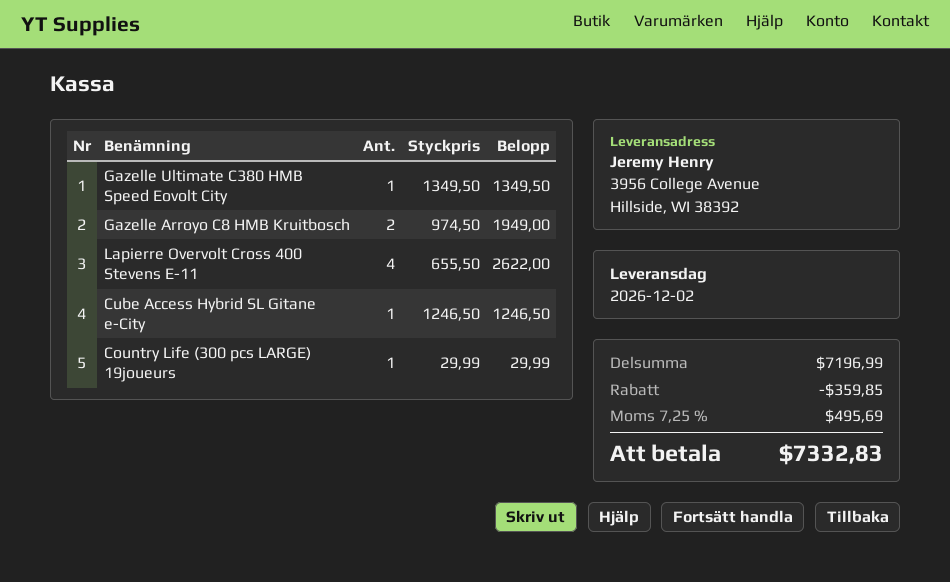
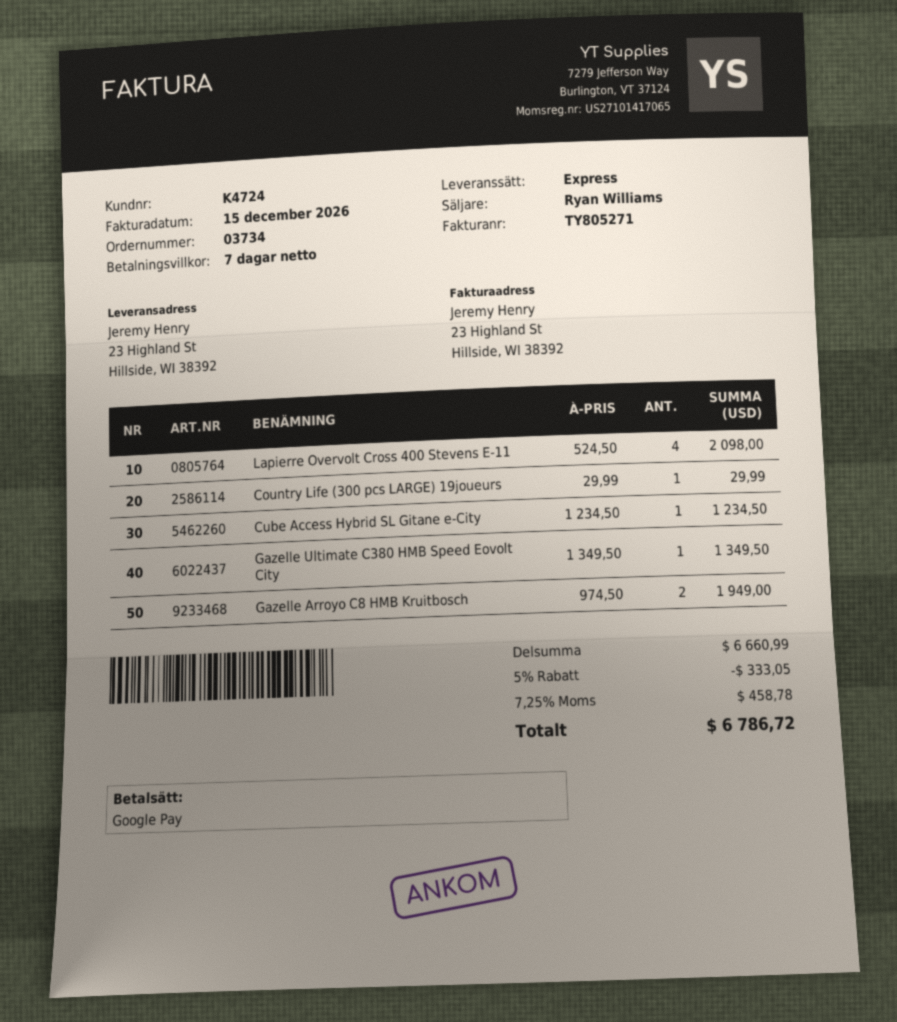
ship to: 3956 College Avenue, Hillside, WI 38392 -> 23 Highland St, Hillside, WI 38392
Lapierre Overvolt Cross 400 Stevens E-11: 4 x 655.50 = 2622.00 -> 4 x 524.50 = 2098.00
Cube Access Hybrid SL Gitane e-City: 1 x 1246.50 = 1246.50 -> 1 x 1234.50 = 1234.50
subtotal: 7196.99 -> 6660.99
discount: 359.85 -> 333.05
tax: 7.25% = 495.69 -> 7.25% = 458.78
total: 7332.83 -> 6786.72

